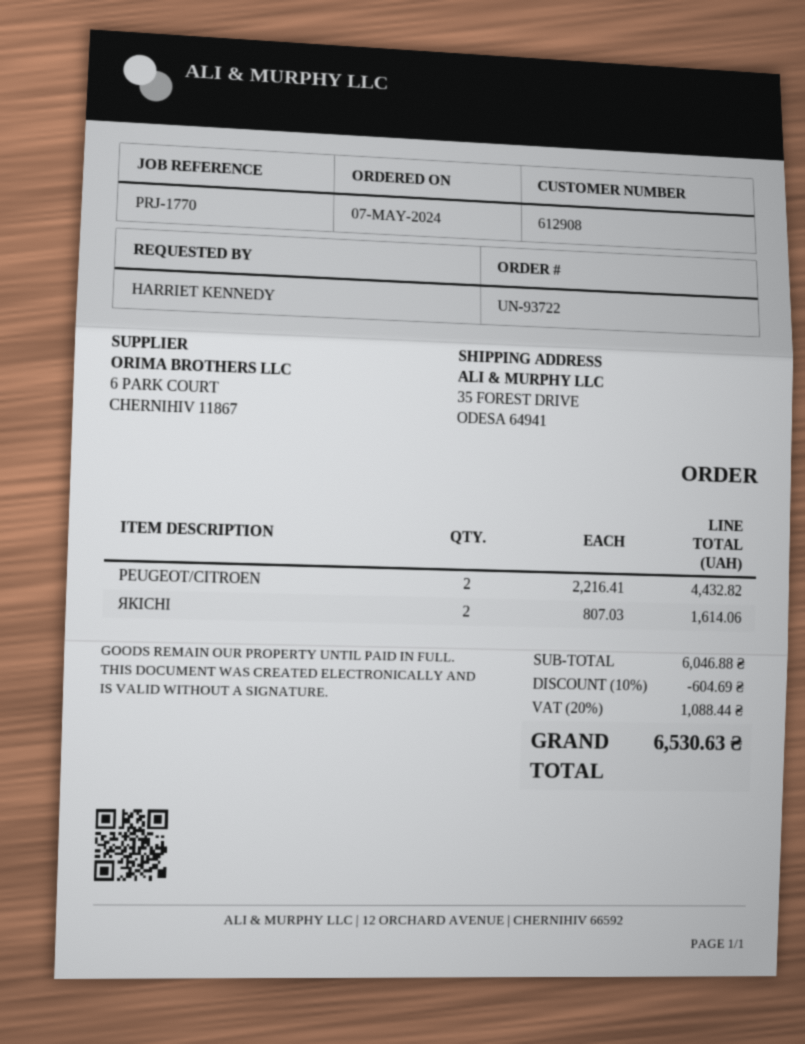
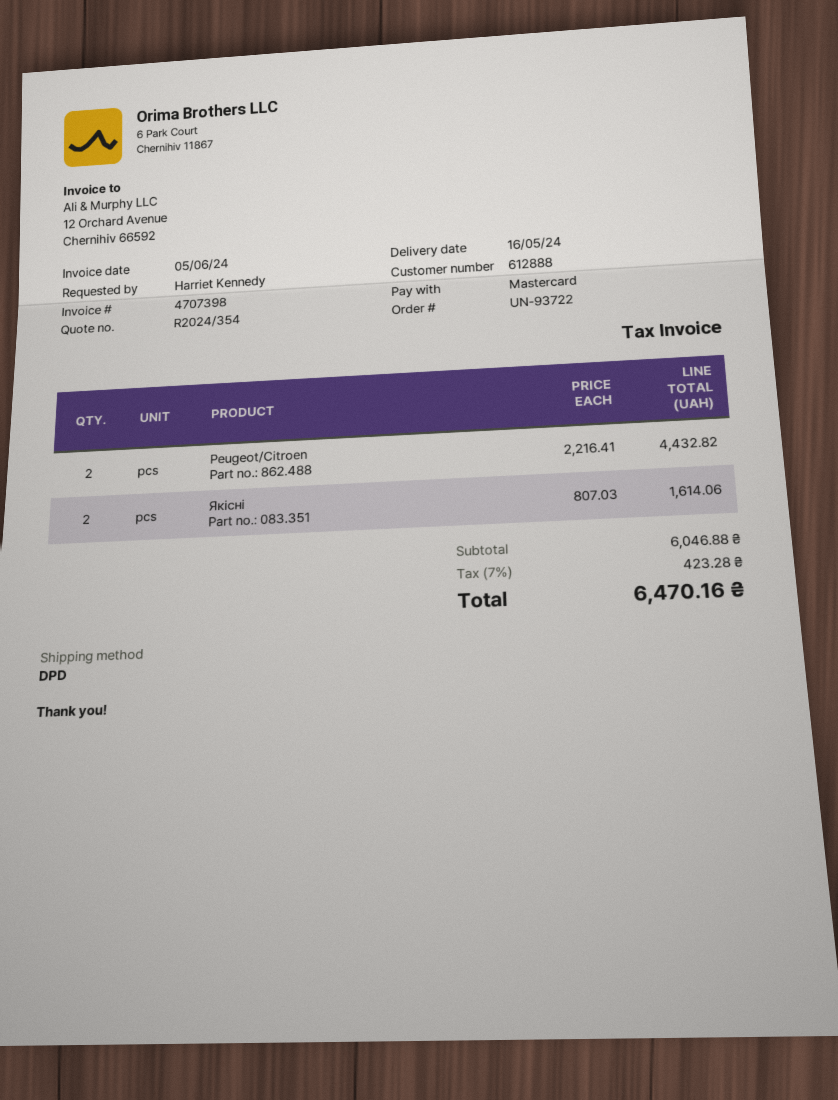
customer number: 612908 -> 612888
discount: 10% = 604.69 -> none
tax: 20% = 1088.44 -> 7% = 423.28
total: 6530.63 -> 6470.16

